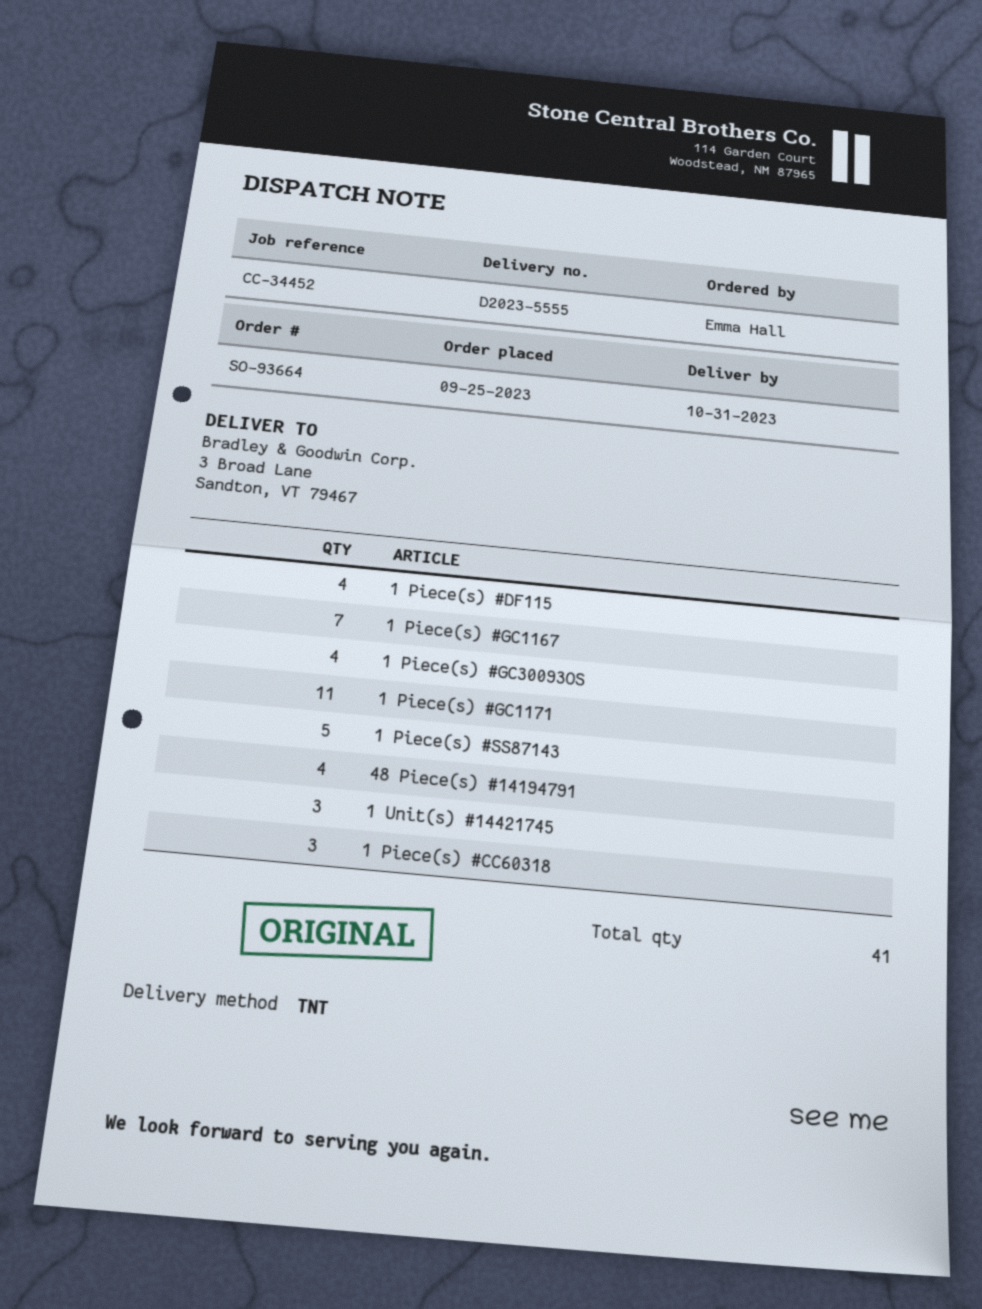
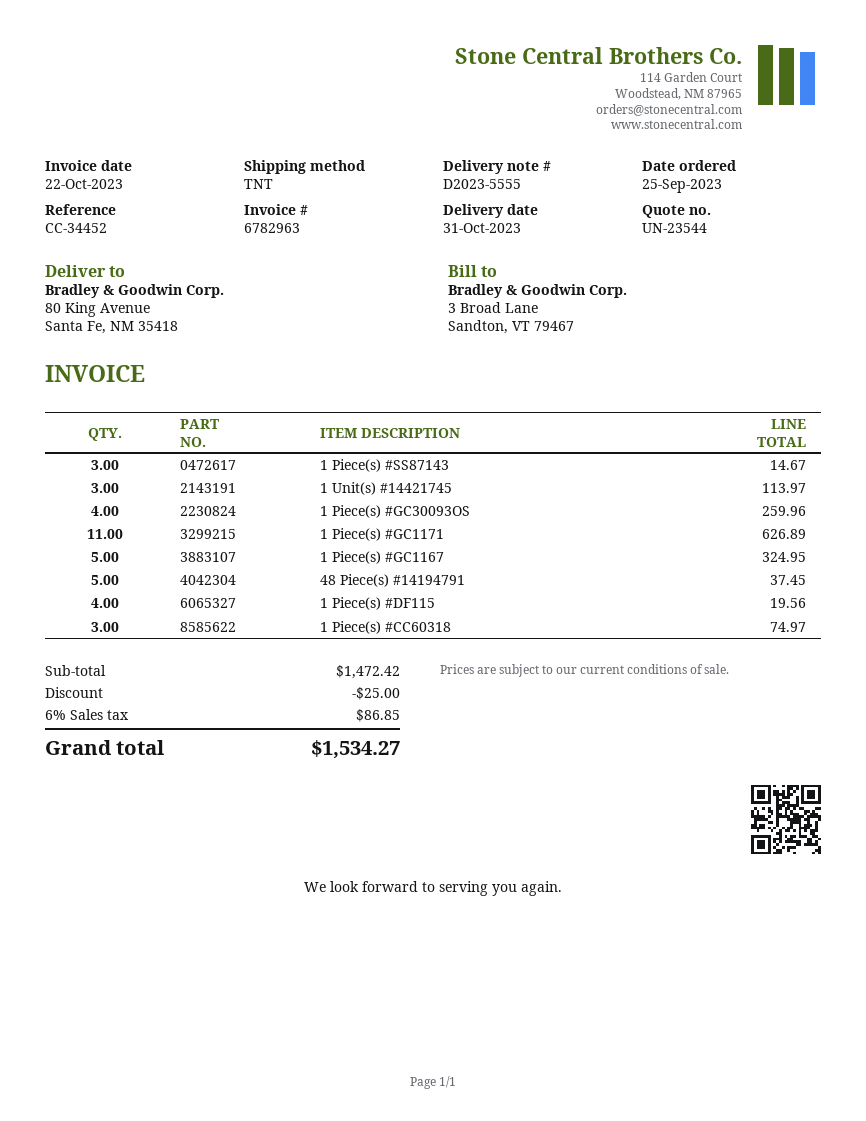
ship to: 3 Broad Lane, Sandton, VT 79467 -> 80 King Avenue, Santa Fe, NM 35418
1 Piece(s) #GC1167: 7 -> 5
1 Piece(s) #SS87143: 5 -> 3
48 Piece(s) #14194791: 4 -> 5

